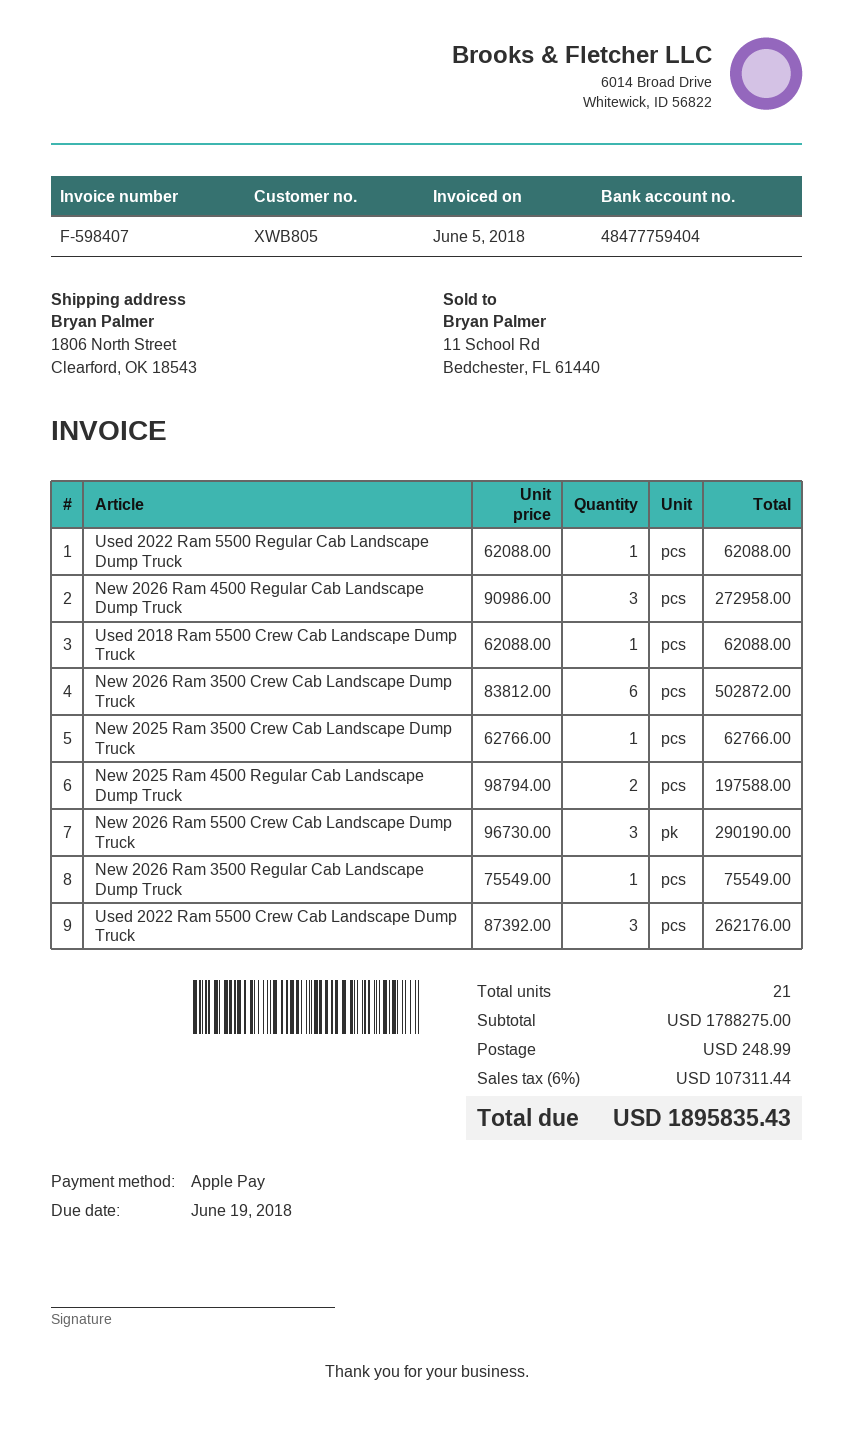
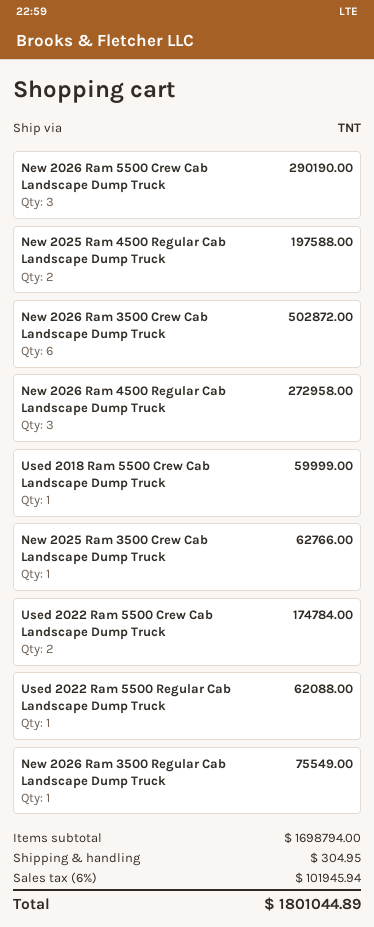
Used 2018 Ram 5500 Crew Cab Landscape Dump Truck: 1 for 62088.00 -> 1 for 59999.00
Used 2022 Ram 5500 Crew Cab Landscape Dump Truck: 3 for 262176.00 -> 2 for 174784.00
subtotal: 1788275.00 -> 1698794.00
shipping: 248.99 -> 304.95
tax: 6% = 107311.44 -> 6% = 101945.94
total: 1895835.43 -> 1801044.89

